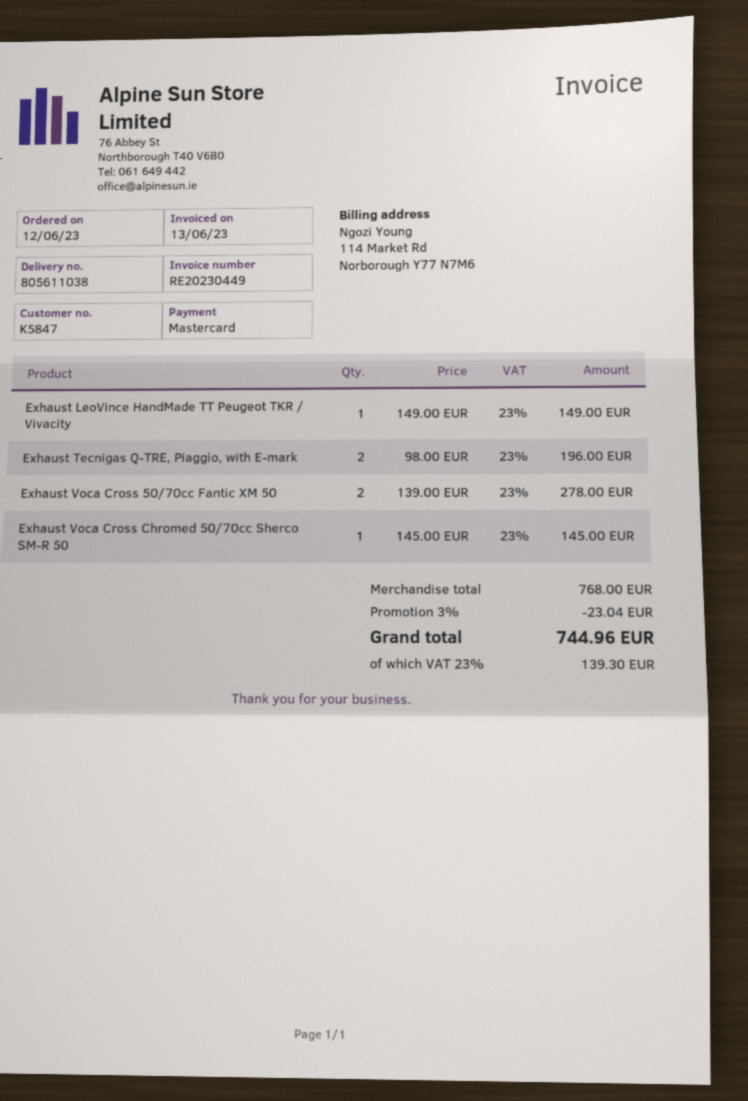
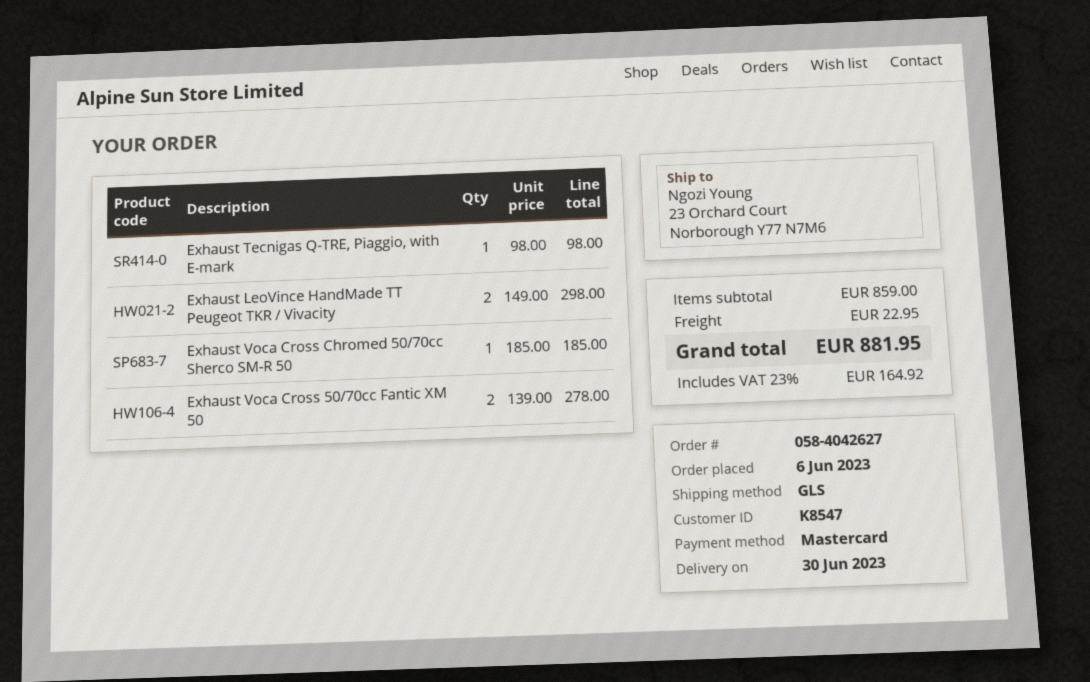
order date: 2023-06-12 -> 2023-06-06
customer number: K5847 -> K8547
Exhaust LeoVince HandMade TT Peugeot TKR / Vivacity: 1 x 149.00 = 149.00 -> 2 x 149.00 = 298.00
Exhaust Tecnigas Q-TRE, Piaggio, with E-mark: 2 x 98.00 = 196.00 -> 1 x 98.00 = 98.00
Exhaust Voca Cross Chromed 50/70cc Sherco SM-R 50: 1 x 145.00 = 145.00 -> 1 x 185.00 = 185.00
subtotal: 768.00 -> 859.00
discount: 3% = 23.04 -> none
shipping: none -> 22.95
tax: 23% = 139.30 -> 23% = 164.92
total: 744.96 -> 881.95

